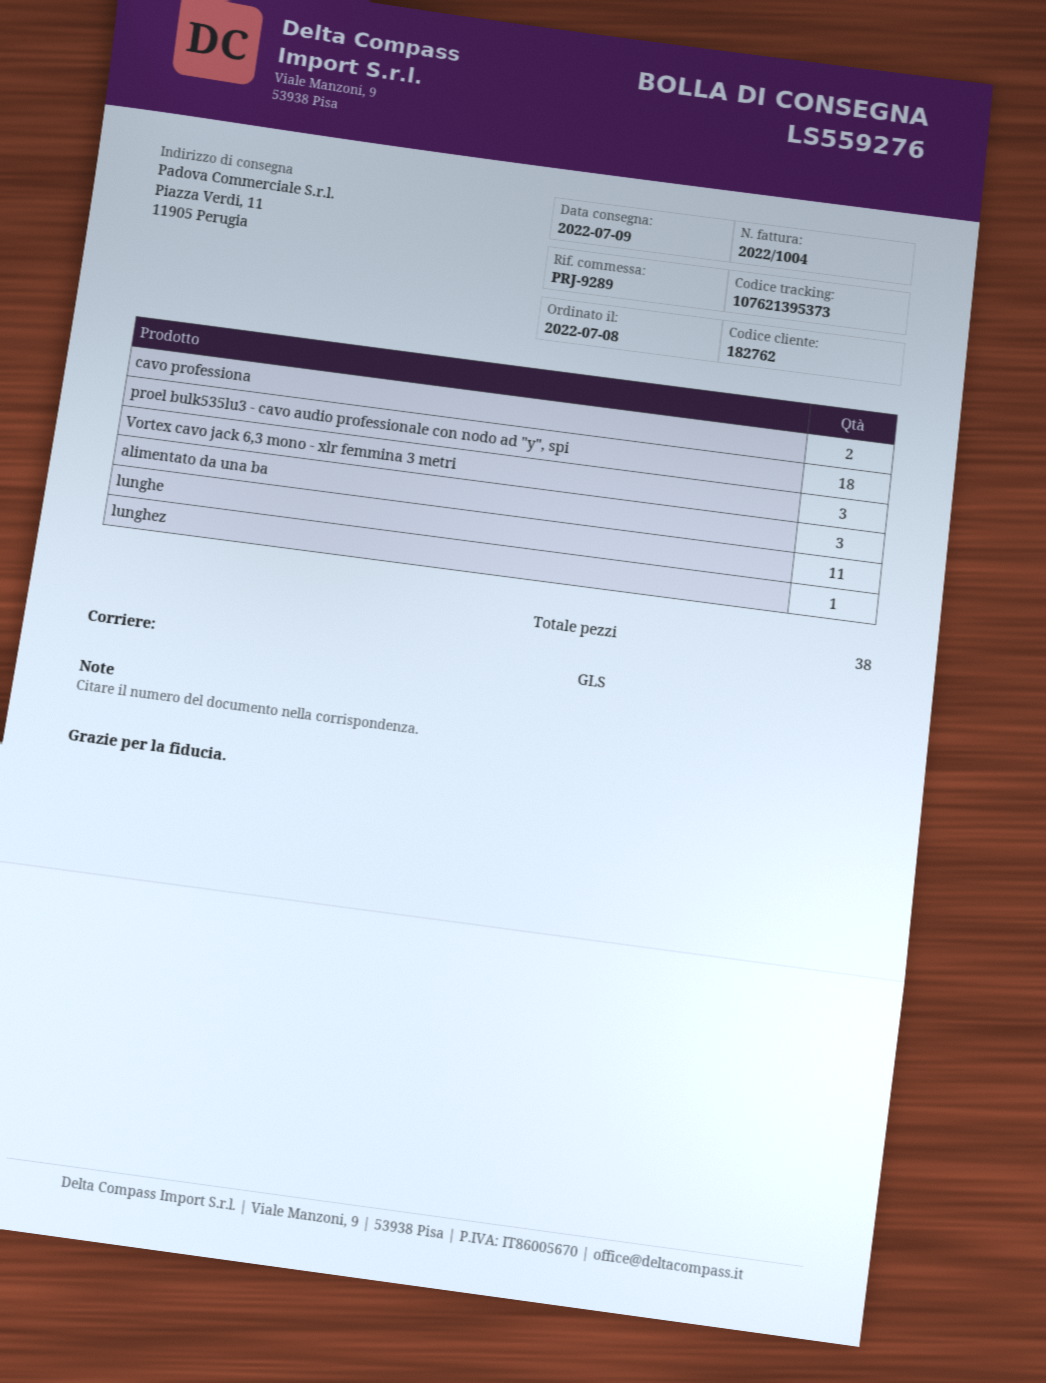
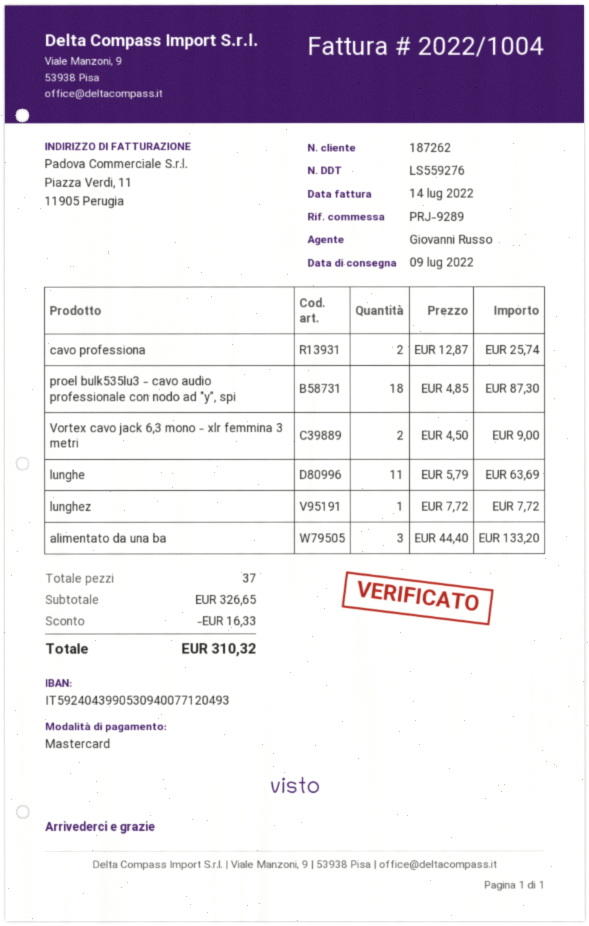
customer number: 182762 -> 187262
Vortex cavo jack 6,3 mono - xlr femmina 3 metri: 3 -> 2
total quantity: 38 -> 37

